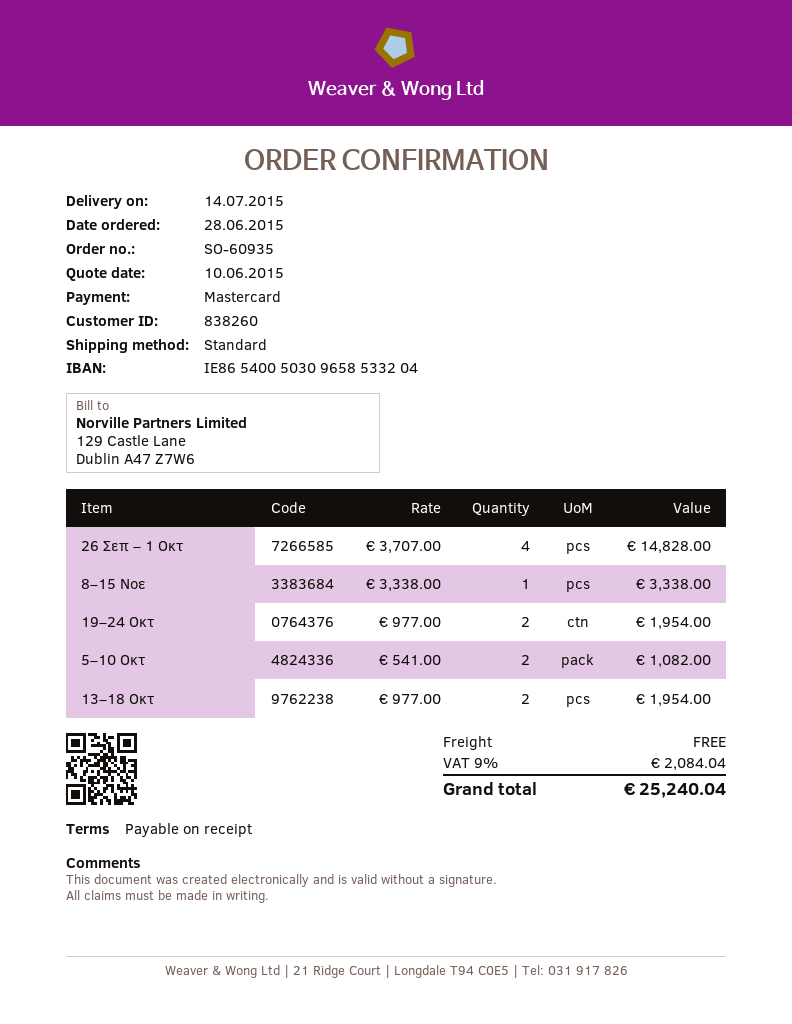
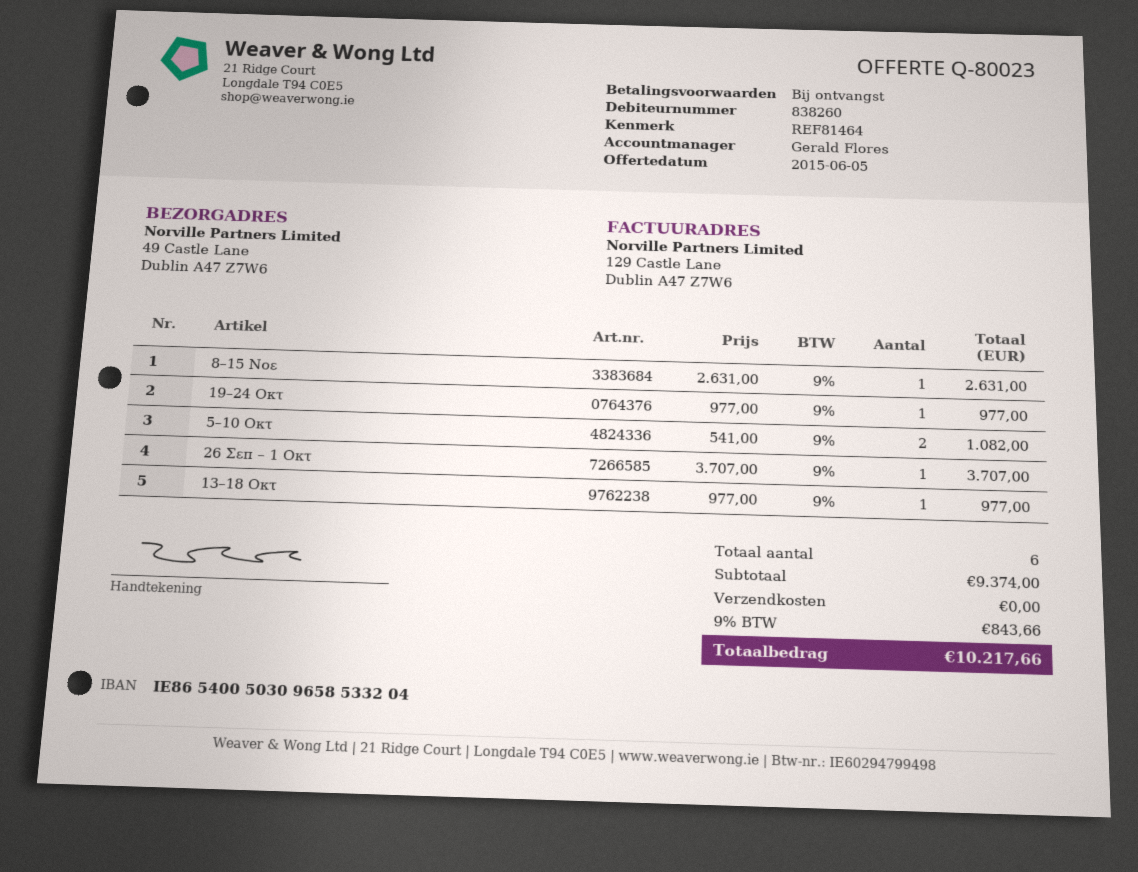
quote date: 2015-06-10 -> 2015-06-05
26 Σεπ – 1 Οκτ: 4 x 3707.00 = 14828.00 -> 1 x 3707.00 = 3707.00
8–15 Νοε: 1 x 3338.00 = 3338.00 -> 1 x 2631.00 = 2631.00
19–24 Οκτ: 2 x 977.00 = 1954.00 -> 1 x 977.00 = 977.00
13–18 Οκτ: 2 x 977.00 = 1954.00 -> 1 x 977.00 = 977.00
tax: 9% = 2084.04 -> 9% = 843.66
total: 25240.04 -> 10217.66

